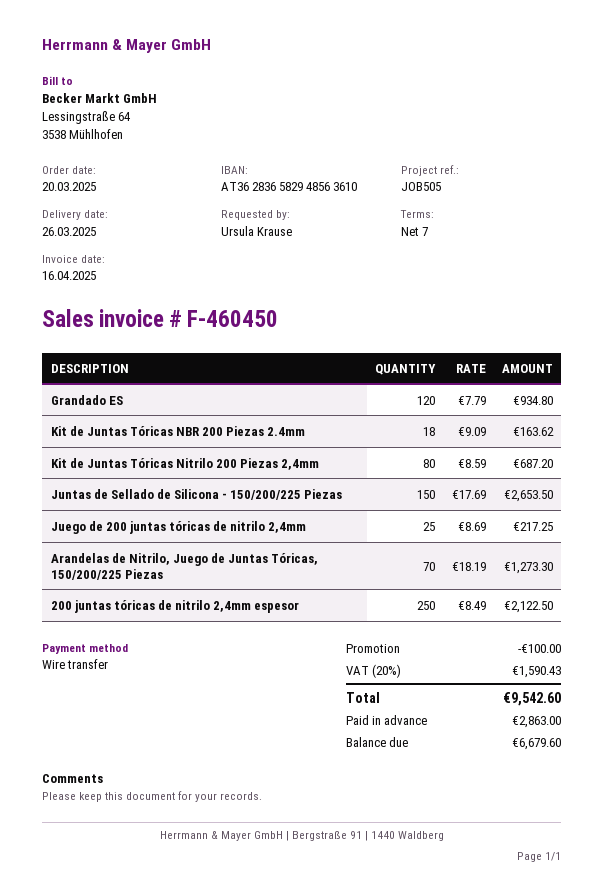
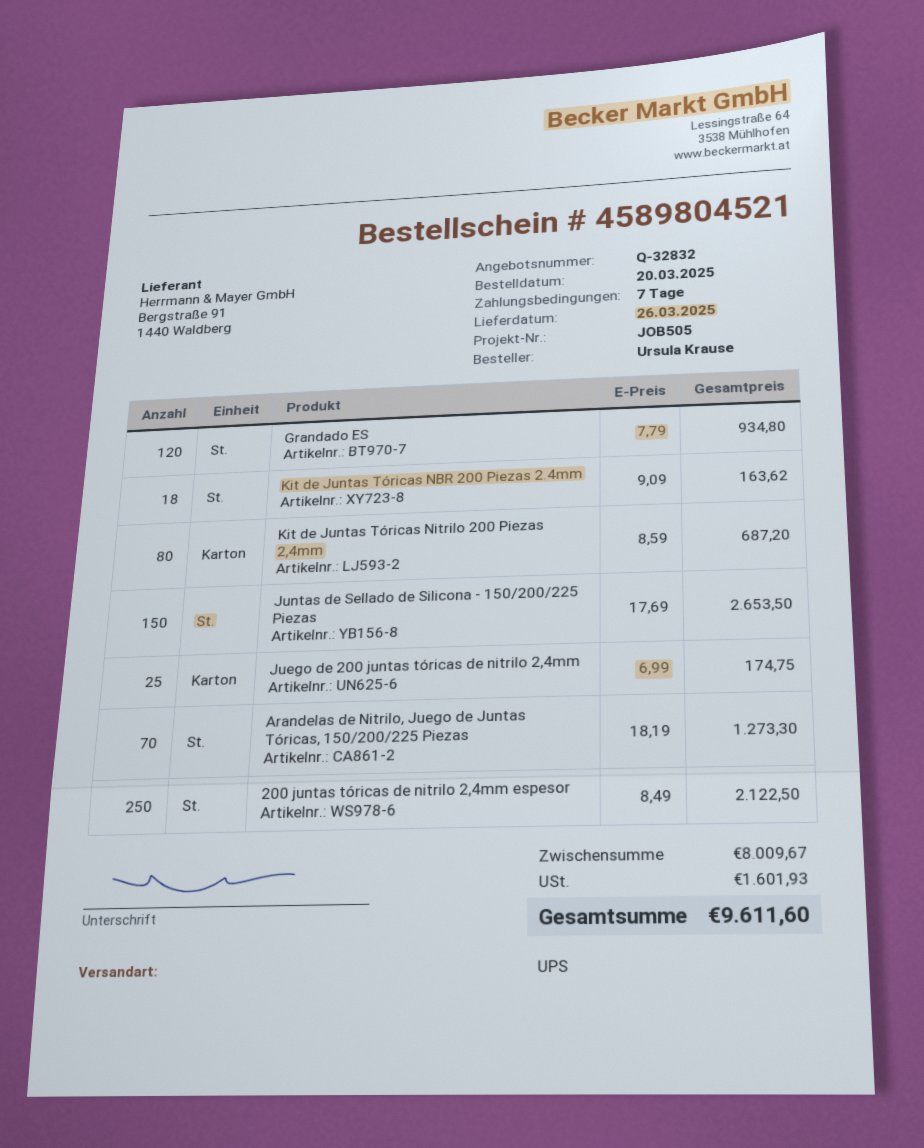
Juego de 200 juntas tóricas de nitrilo 2,4mm: 25 x 8.69 = 217.25 -> 25 x 6.99 = 174.75
discount: 100.00 -> none
tax: 1590.43 -> 1601.93
total: 9542.60 -> 9611.60

